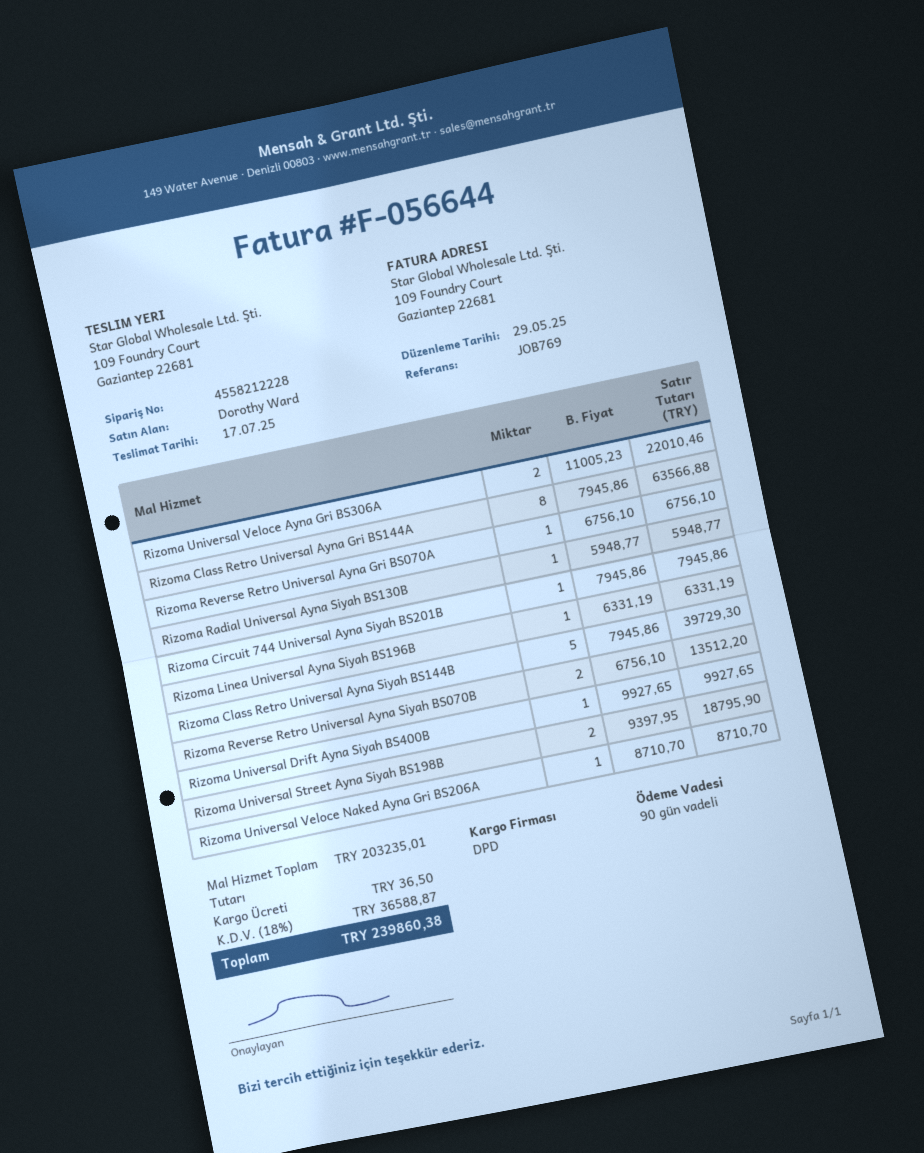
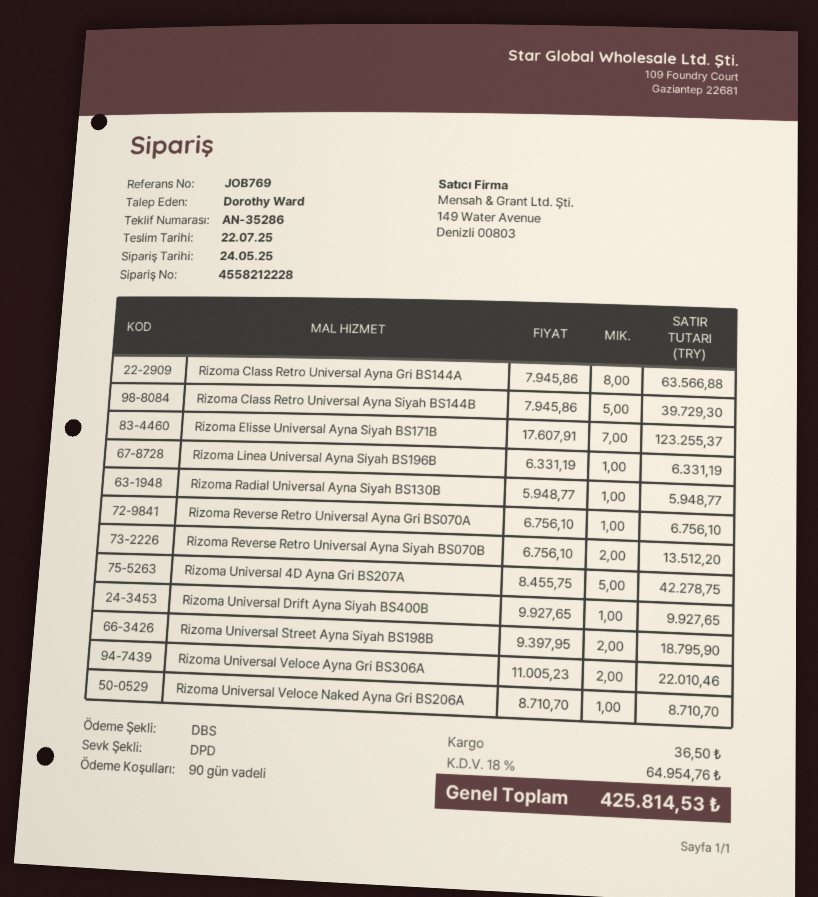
delivery date: 2025-07-17 -> 2025-07-22
Rizoma Circuit 744 Universal Ayna Siyah BS201B: 1 x 7945.86 = 7945.86 -> none
Rizoma Elisse Universal Ayna Siyah BS171B: none -> 7 x 17607.91 = 123255.37
Rizoma Universal 4D Ayna Gri BS207A: none -> 5 x 8455.75 = 42278.75
tax: 18% = 36588.87 -> 18% = 64954.76
total: 239860.38 -> 425814.53

